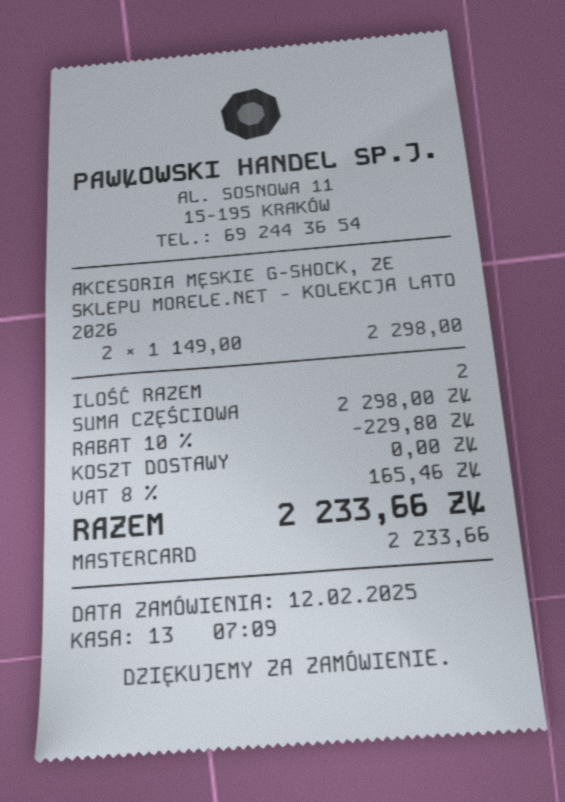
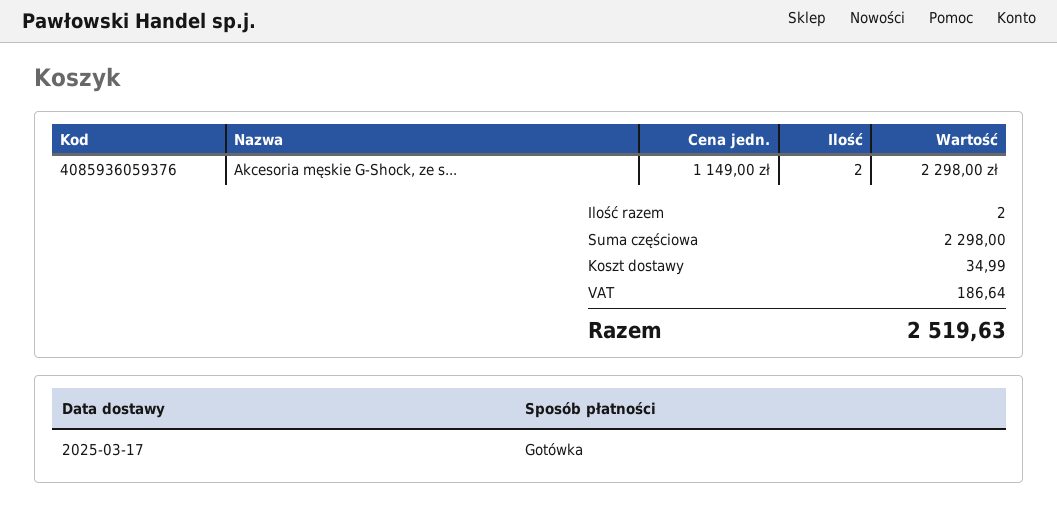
payment method: Mastercard -> cash
discount: 10% = 229.80 -> none
shipping: 0.00 -> 34.99
tax: 165.46 -> 186.64
total: 2233.66 -> 2519.63

